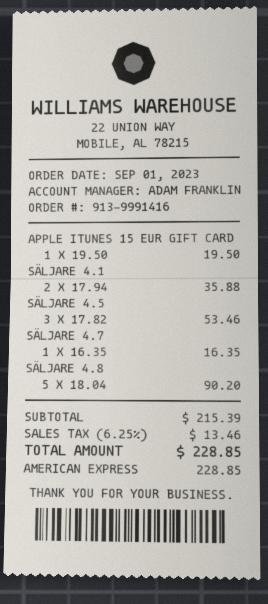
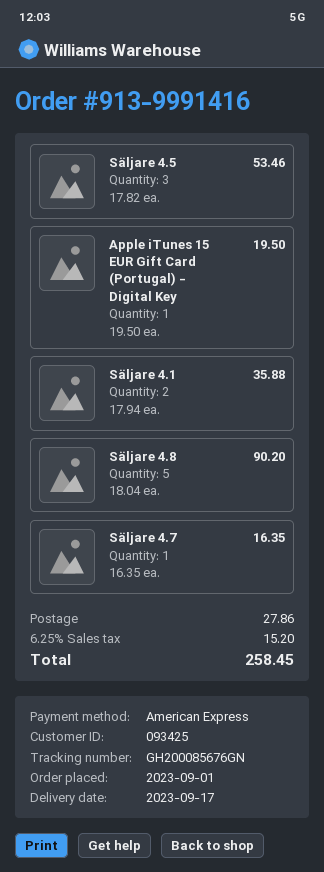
shipping: none -> 27.86
tax: 6.25% = 13.46 -> 6.25% = 15.20
total: 228.85 -> 258.45

